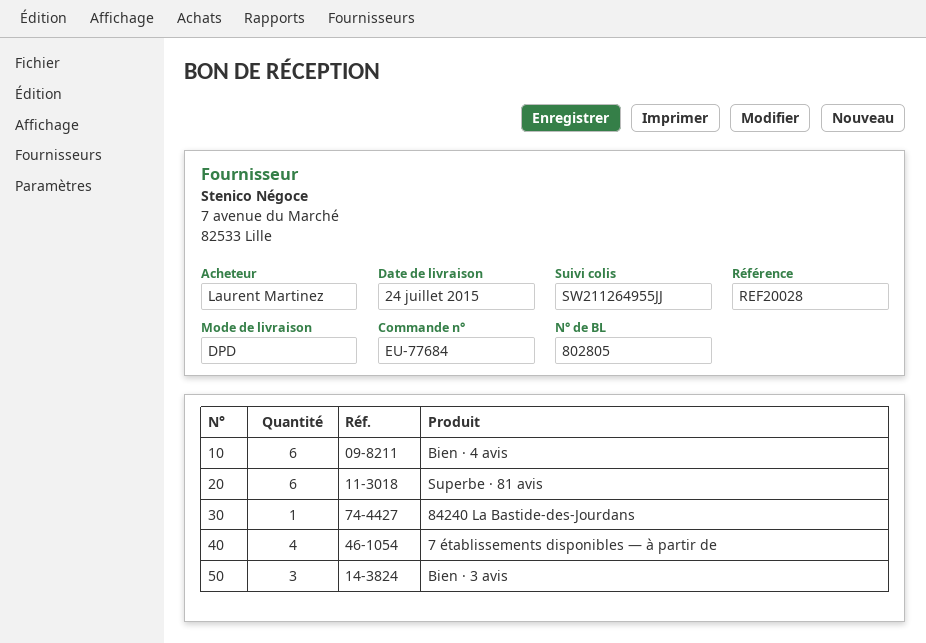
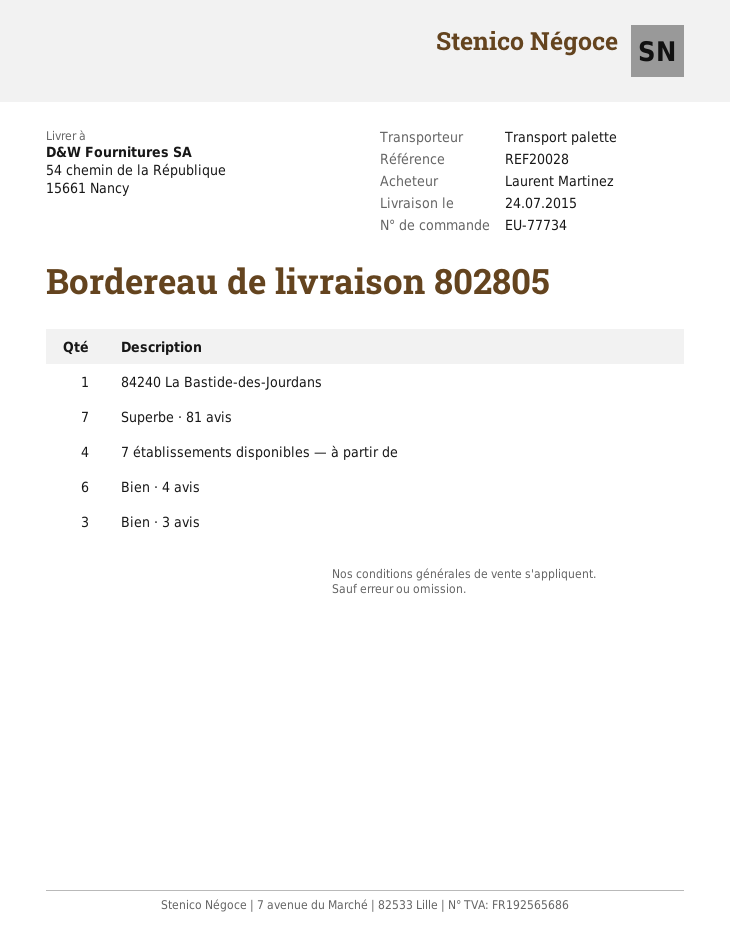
order number: EU-77684 -> EU-77734
shipping method: DPD -> pallet freight
Superbe · 81 avis: 6 -> 7

